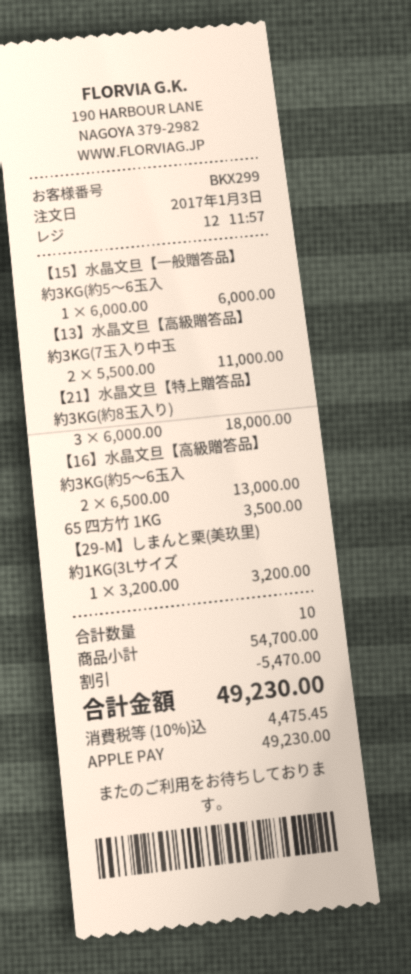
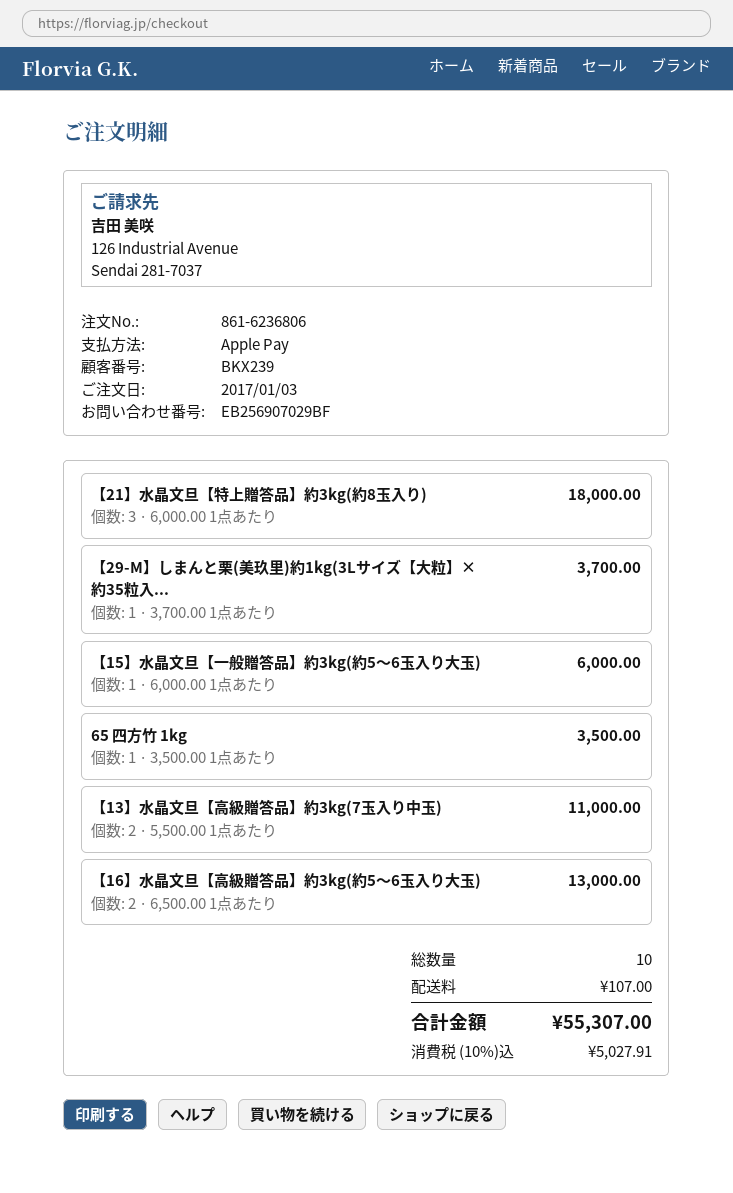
customer number: BKX299 -> BKX239
【29-M】しまんと栗(美玖里)約1KG(3Lサイズ: 1 x 3200.00 = 3200.00 -> 1 x 3700.00 = 3700.00
discount: 5470.00 -> none
shipping: none -> 107.00
tax: 10% = 4475.45 -> 10% = 5027.91
total: 49230.00 -> 55307.00

